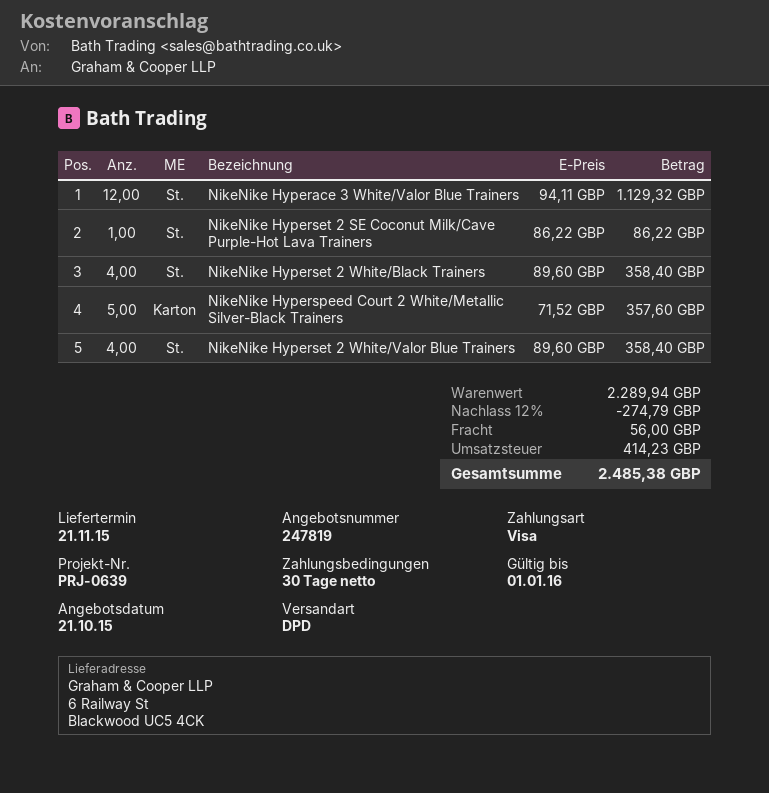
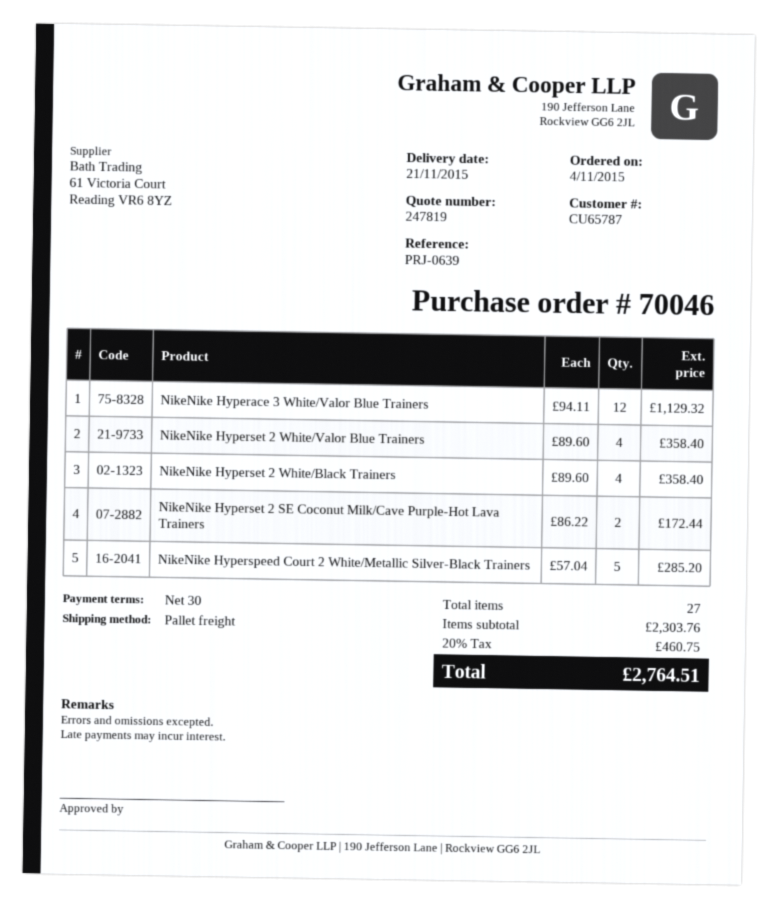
shipping method: DPD -> pallet freight
NikeNike Hyperset 2 SE Coconut Milk/Cave Purple-Hot Lava Trainers: 1 x 86.22 = 86.22 -> 2 x 86.22 = 172.44
NikeNike Hyperspeed Court 2 White/Metallic Silver-Black Trainers: 5 x 71.52 = 357.60 -> 5 x 57.04 = 285.20
subtotal: 2289.94 -> 2303.76
discount: 12% = 274.79 -> none
shipping: 56.00 -> none
tax: 414.23 -> 460.75
total: 2485.38 -> 2764.51

